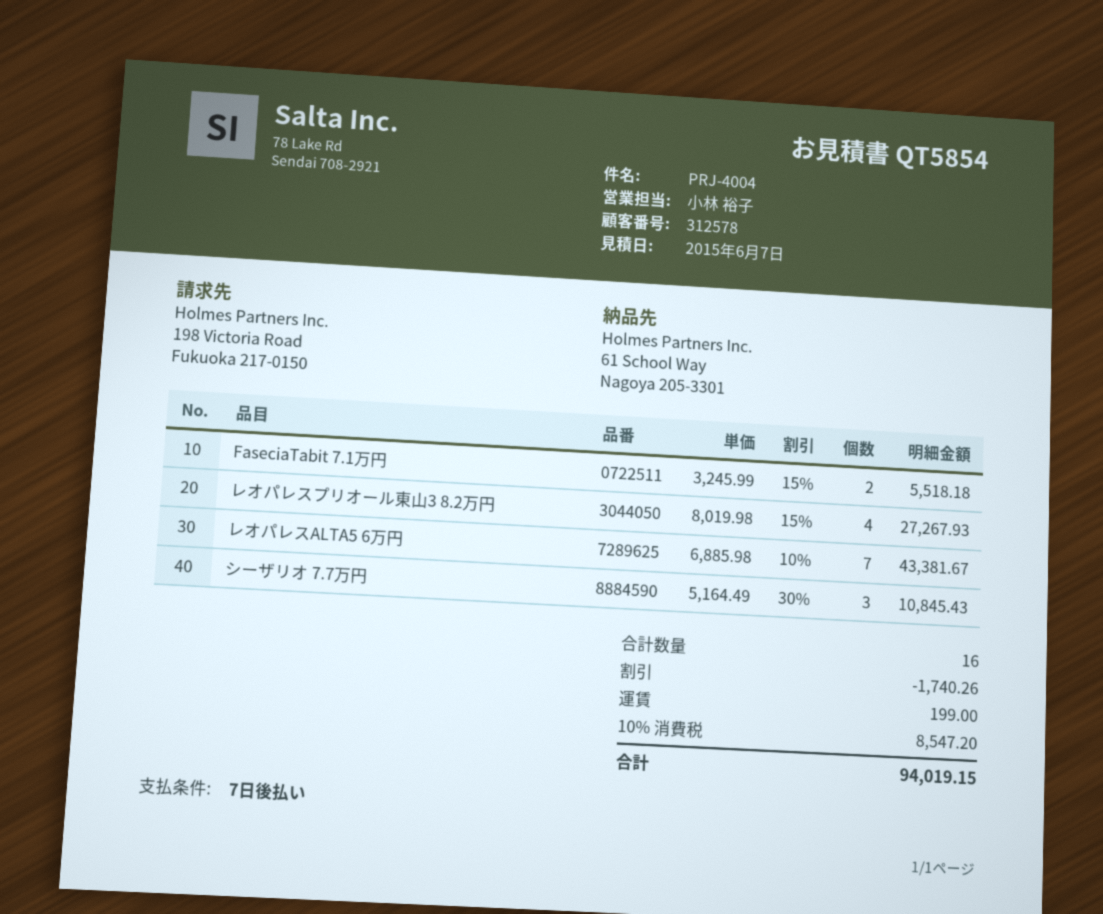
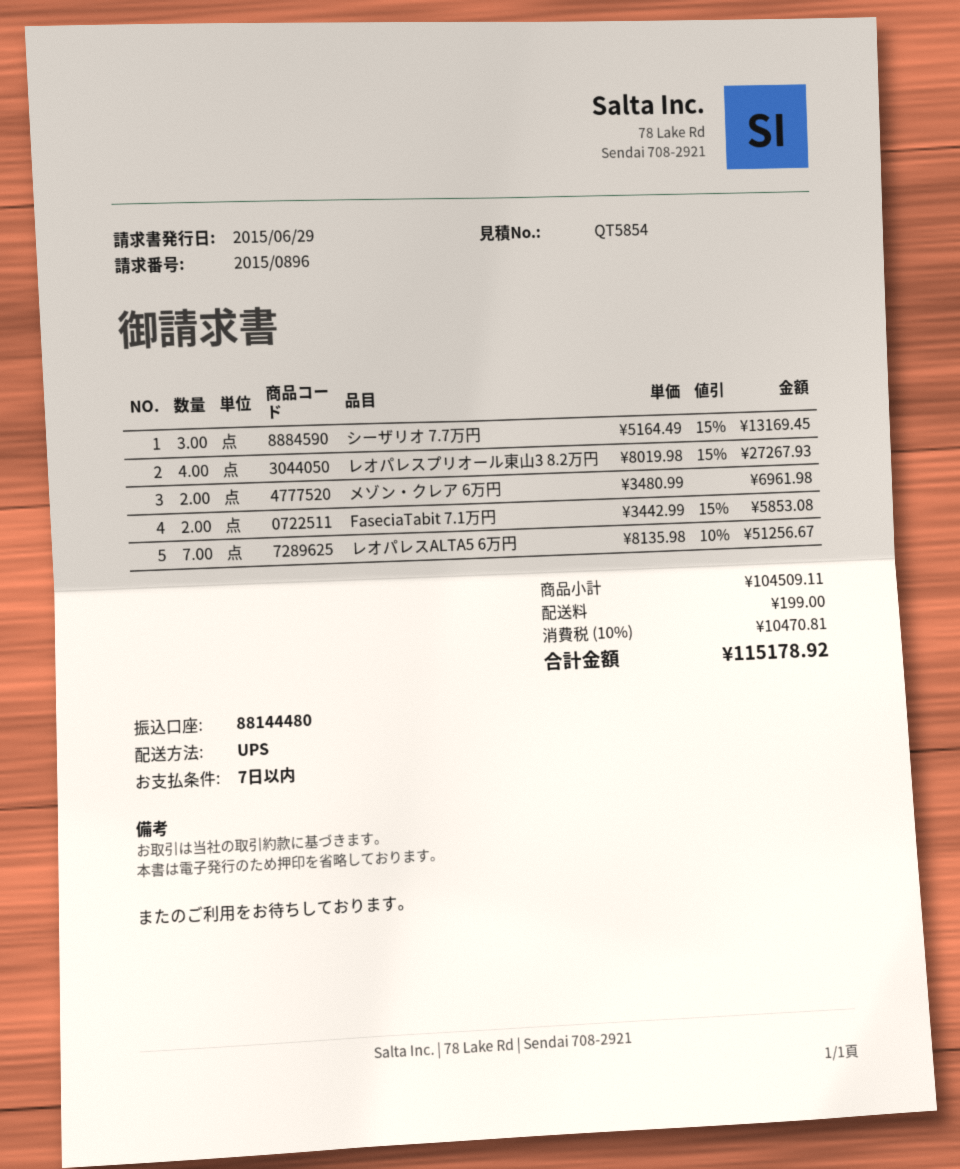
FaseciaTabit 7.1万円: 2 x 3245.99 - 15% = 5518.18 -> 2 x 3442.99 - 15% = 5853.08
レオパレスALTA5 6万円: 7 x 6885.98 - 10% = 43381.67 -> 7 x 8135.98 - 10% = 51256.67
シーザリオ 7.7万円: 3 x 5164.49 - 30% = 10845.43 -> 3 x 5164.49 - 15% = 13169.45
メゾン・クレア 6万円: none -> 2 x 3480.99 = 6961.98
discount: 1740.26 -> none
tax: 10% = 8547.20 -> 10% = 10470.81
total: 94019.15 -> 115178.92

